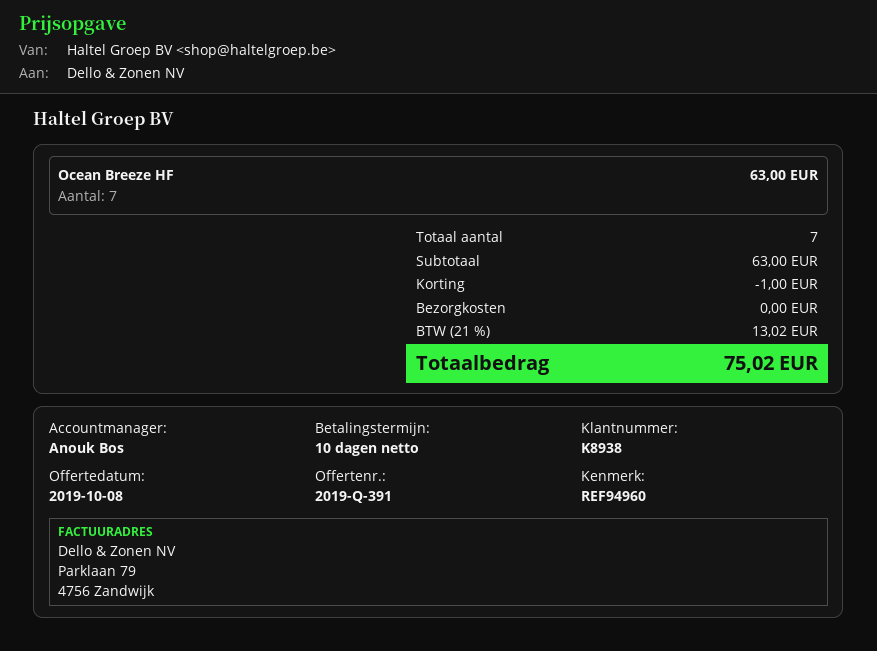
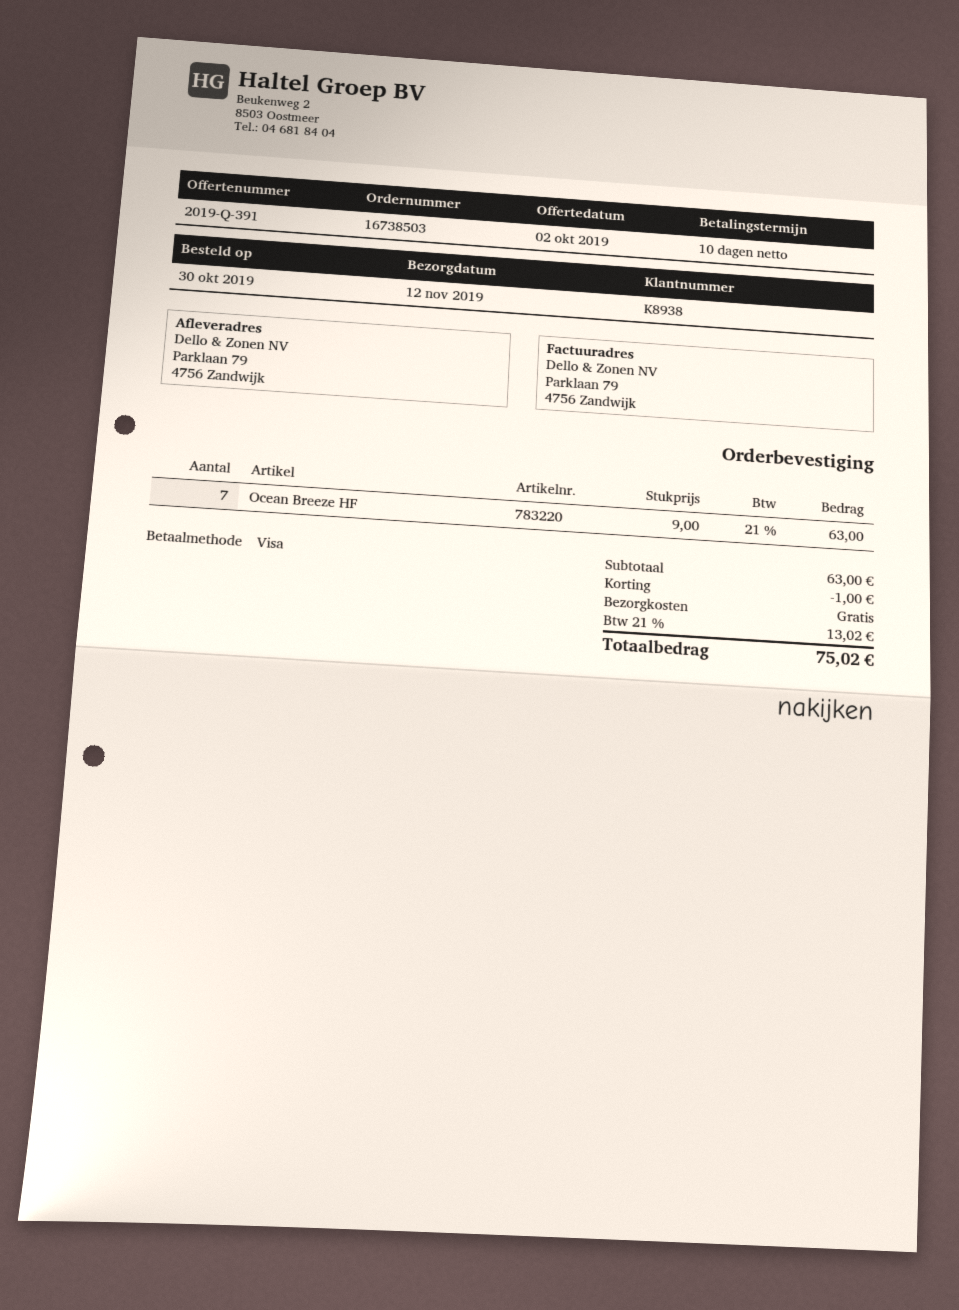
quote date: 2019-10-08 -> 2019-10-02

